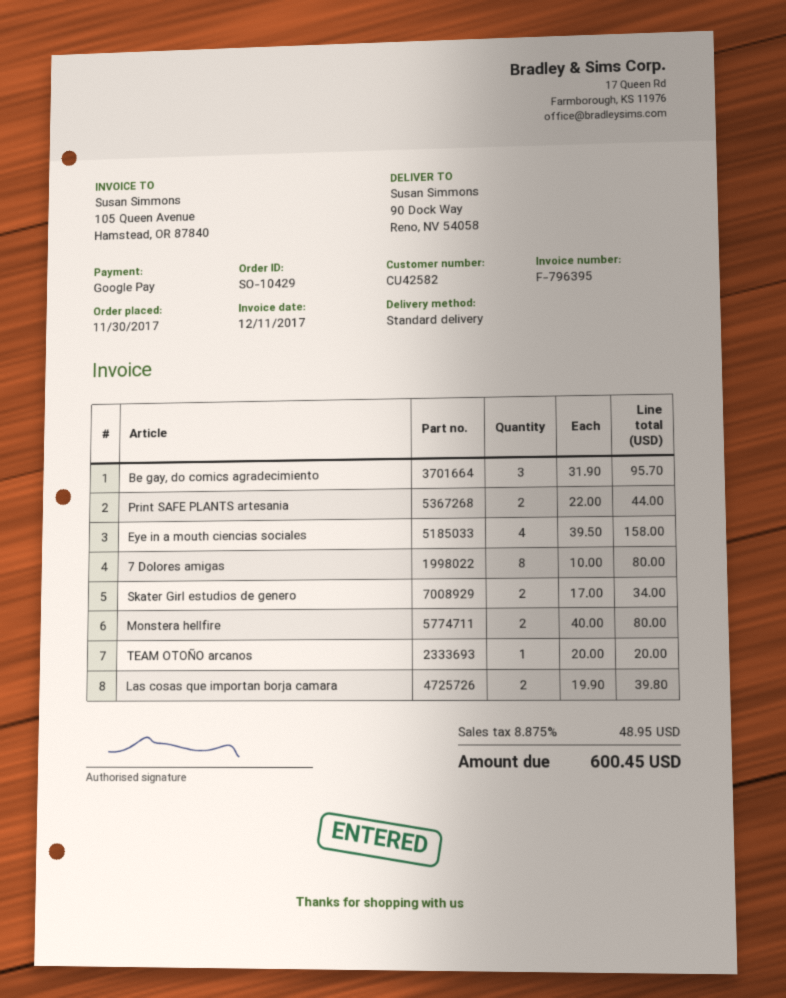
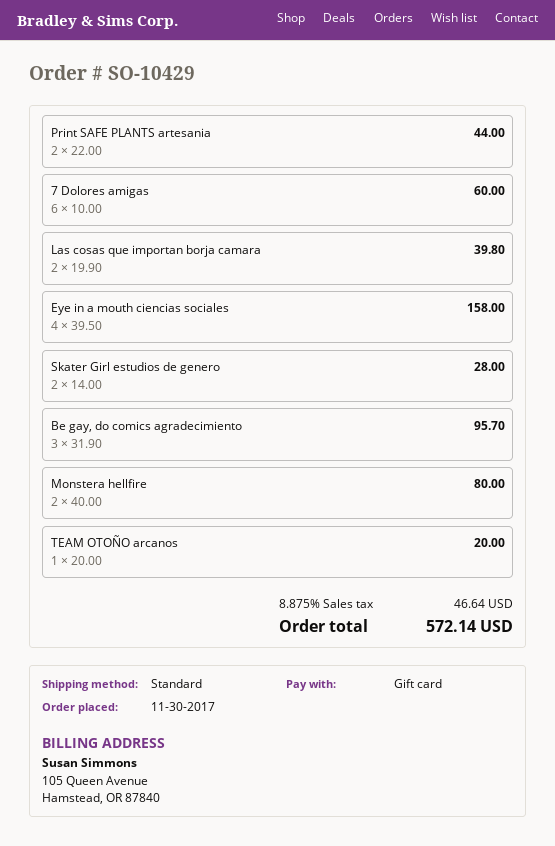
payment method: Google Pay -> gift card
7 Dolores amigas: 8 x 10.00 = 80.00 -> 6 x 10.00 = 60.00
Skater Girl estudios de genero: 2 x 17.00 = 34.00 -> 2 x 14.00 = 28.00
tax: 8.875% = 48.95 -> 8.875% = 46.64
total: 600.45 -> 572.14

